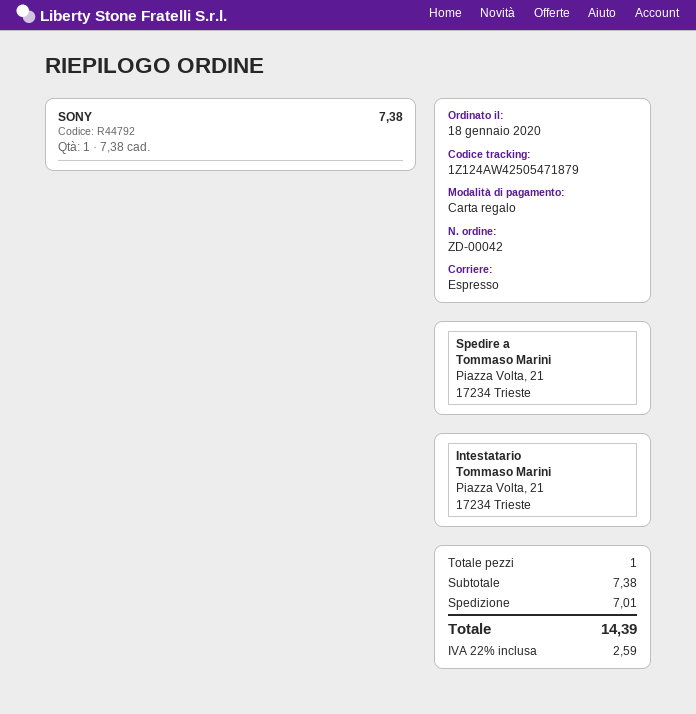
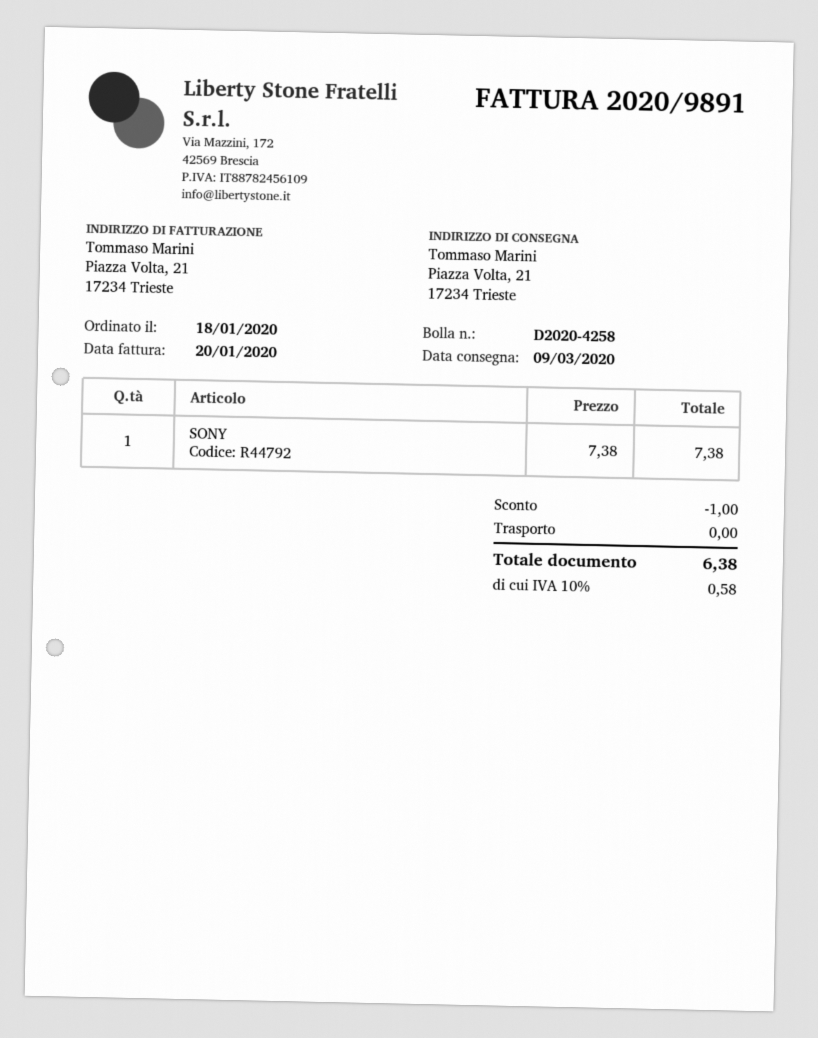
discount: none -> 1.00
shipping: 7.01 -> 0.00
tax: 22% = 2.59 -> 10% = 0.58
total: 14.39 -> 6.38

